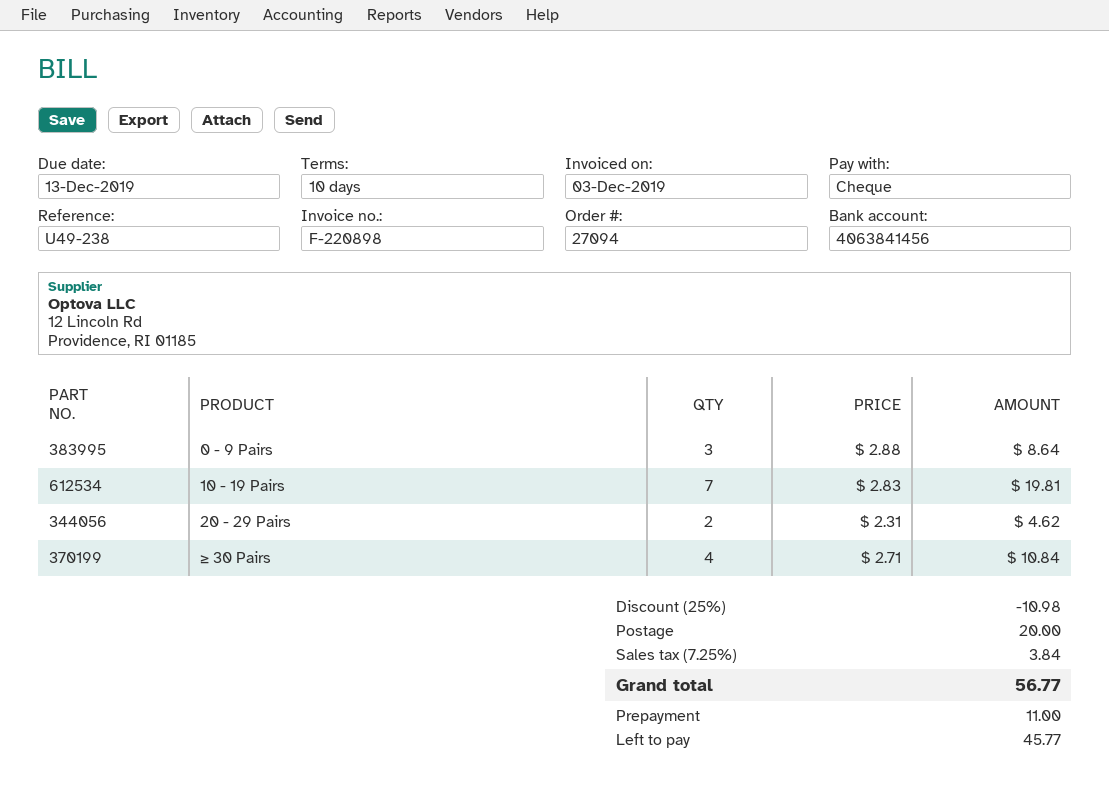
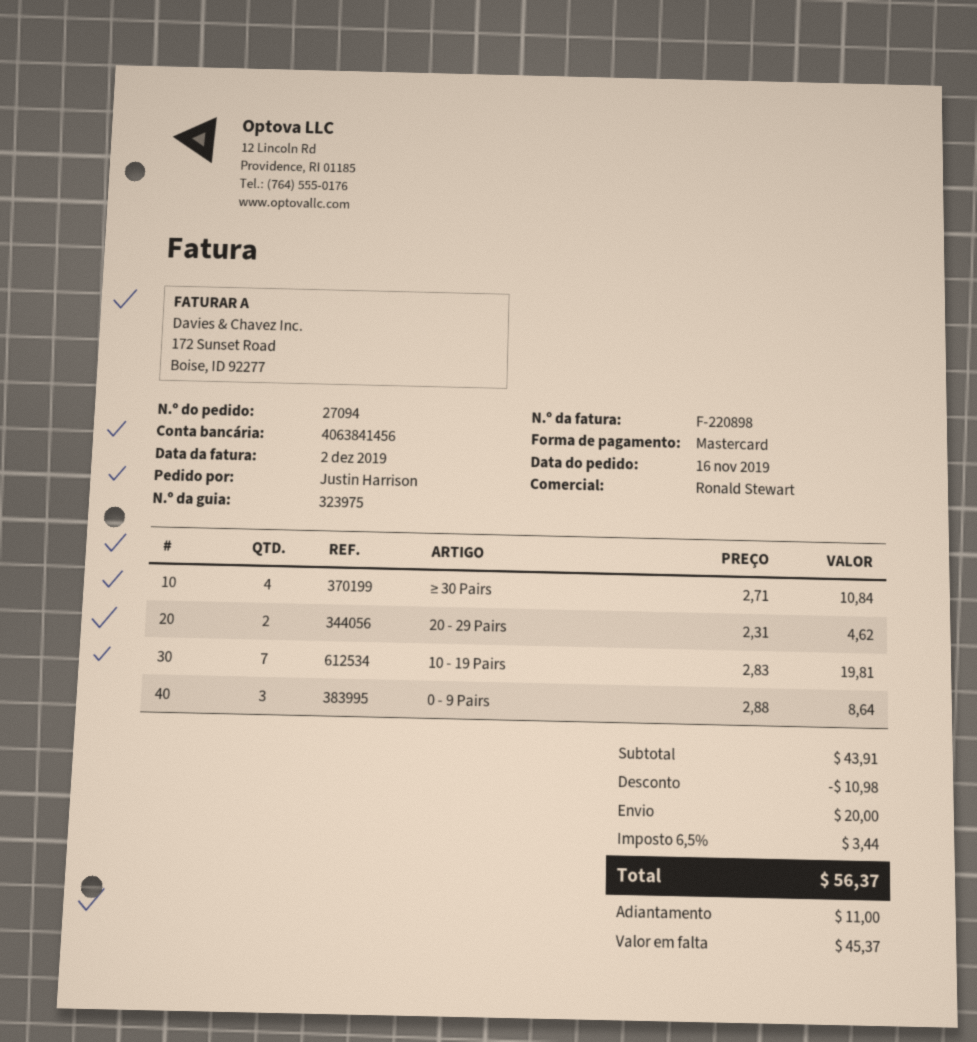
invoice date: 2019-12-03 -> 2019-12-02
payment method: cheque -> Mastercard
tax: 7.25% = 3.84 -> 6.5% = 3.44
total: 56.77 -> 56.37
balance: 45.77 -> 45.37

